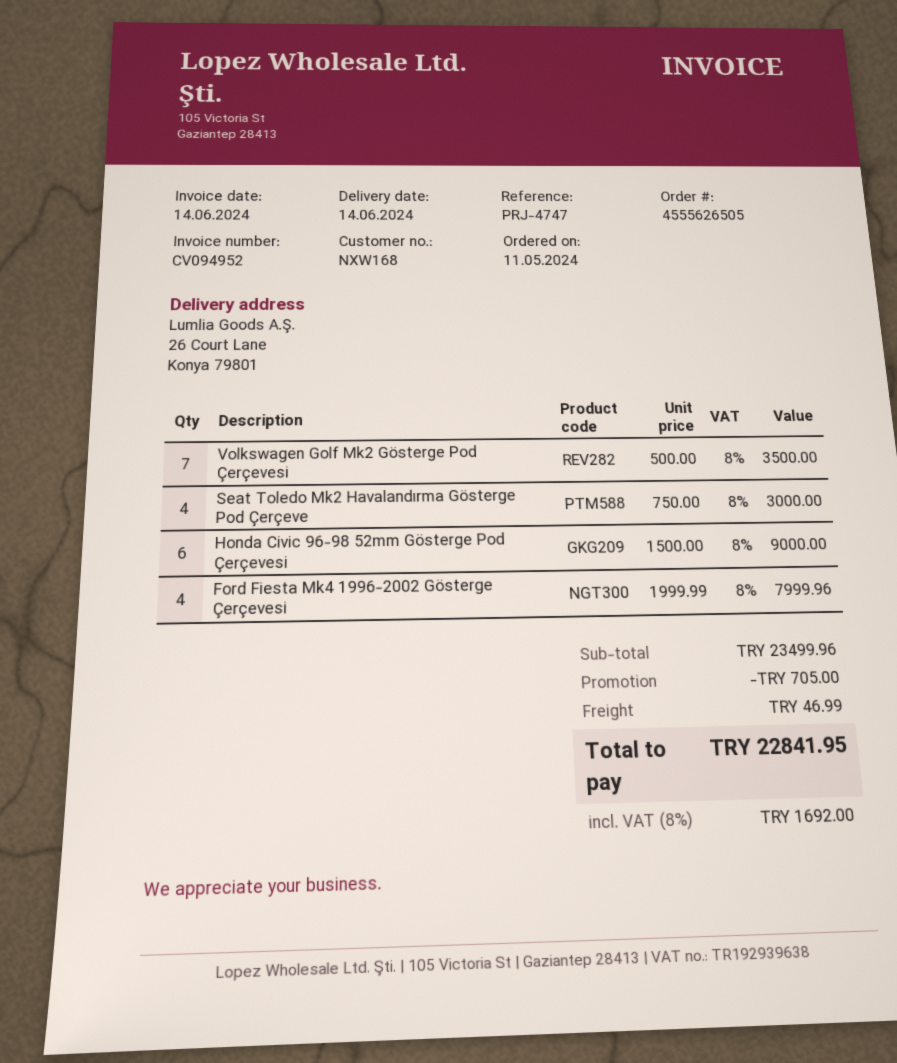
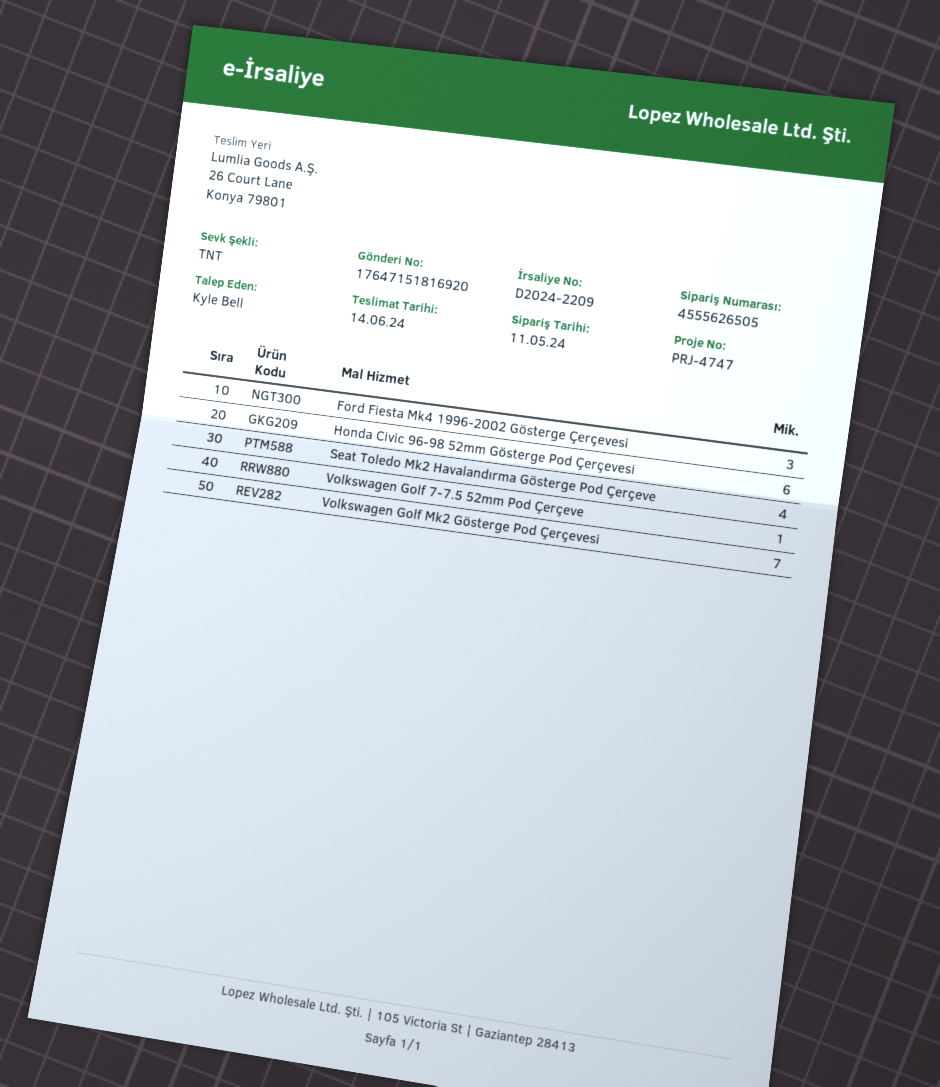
Ford Fiesta Mk4 1996-2002 Gösterge Çerçevesi: 4 -> 3
Volkswagen Golf 7-7.5 52mm Pod Çerçeve: none -> 1

